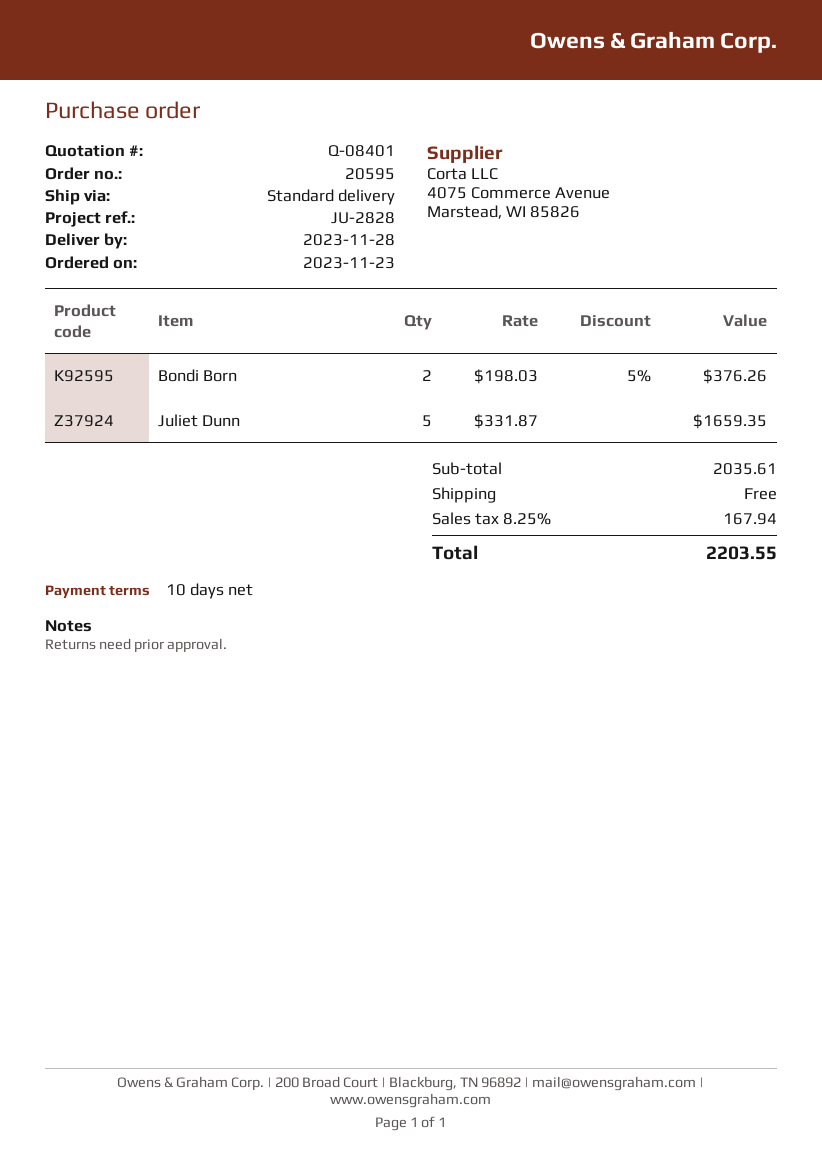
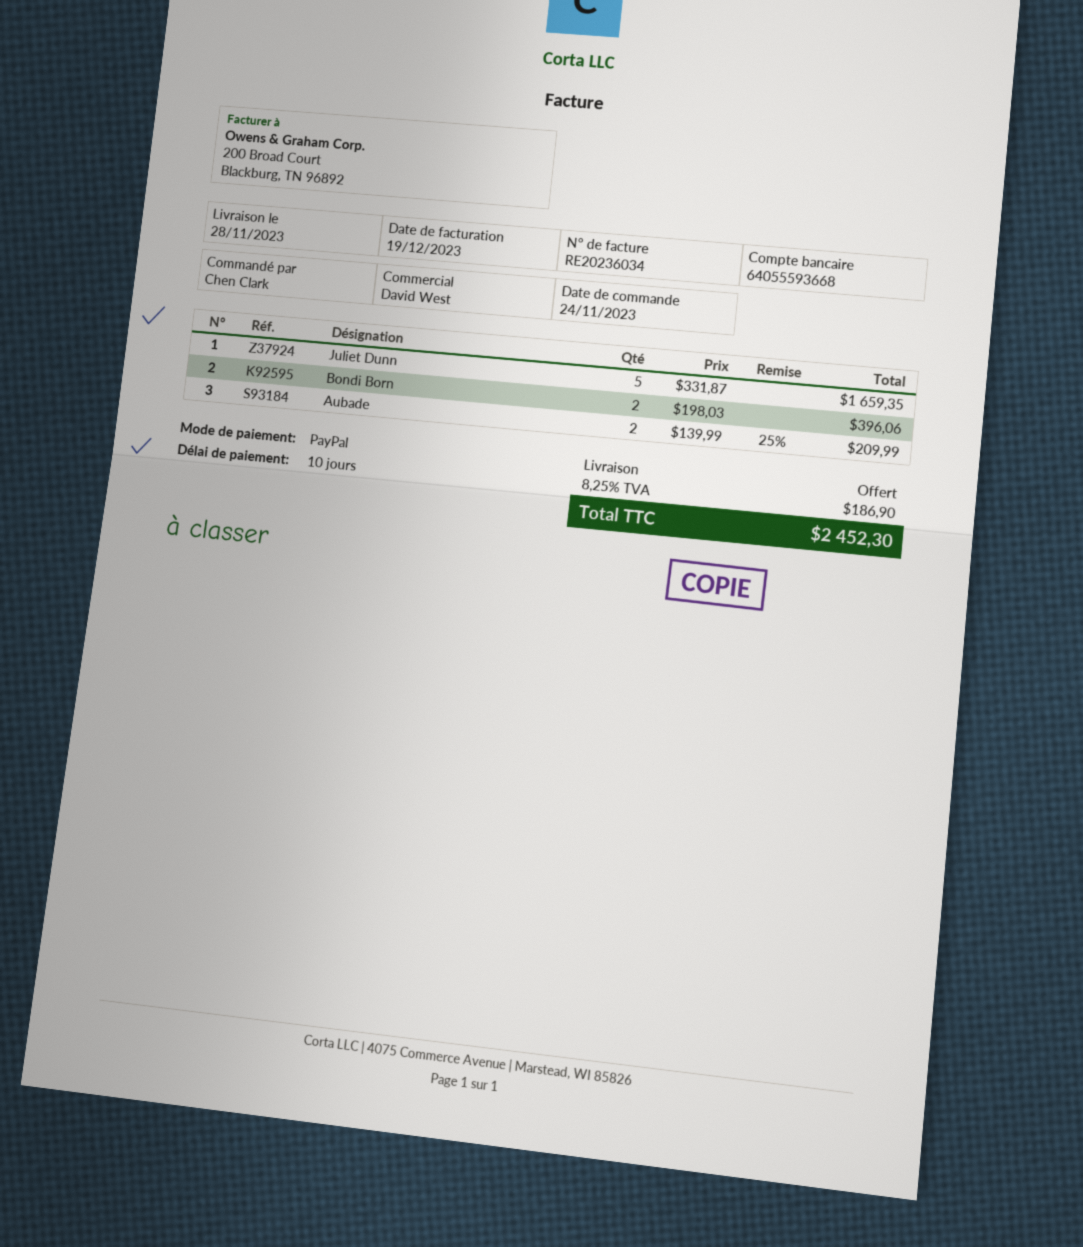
order date: 2023-11-23 -> 2023-11-24
Bondi Born: 2 x 198.03 - 5% = 376.26 -> 2 x 198.03 = 396.06
Aubade: none -> 2 x 139.99 - 25% = 209.99
tax: 8.25% = 167.94 -> 8.25% = 186.90
total: 2203.55 -> 2452.30

